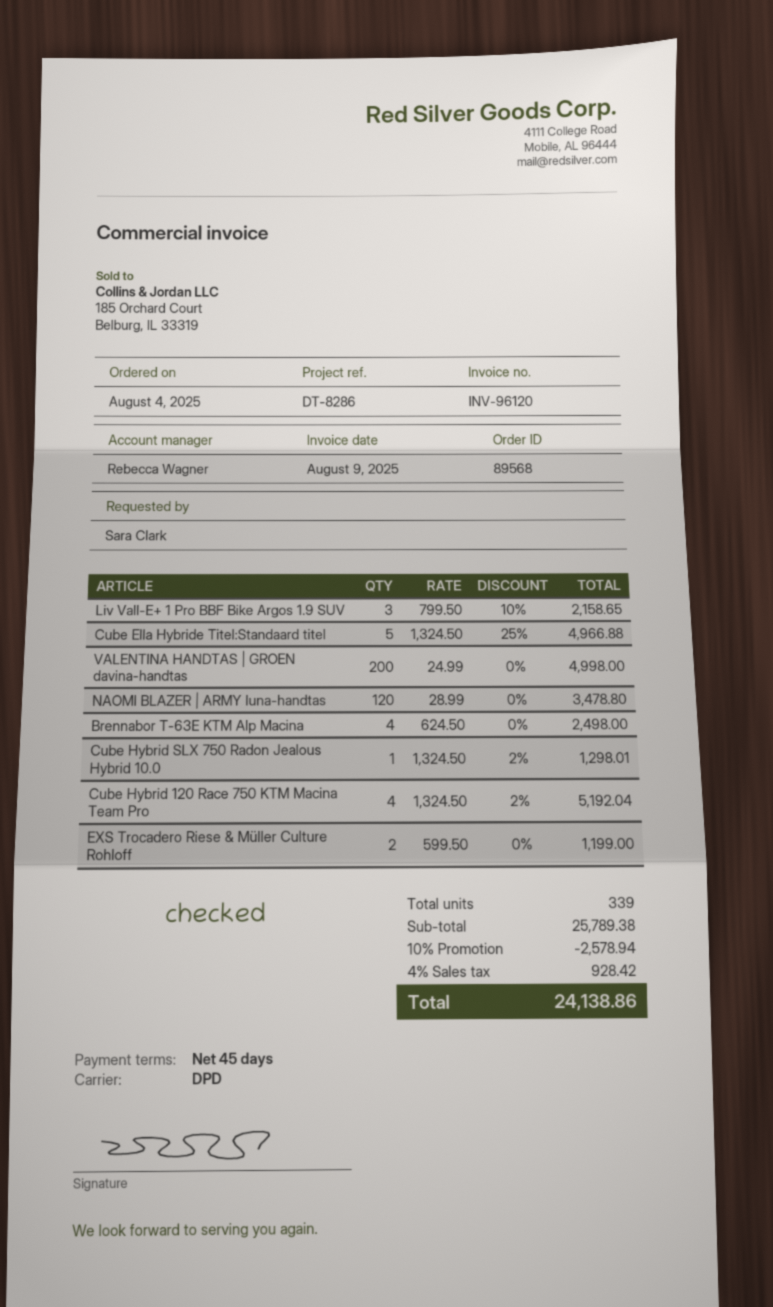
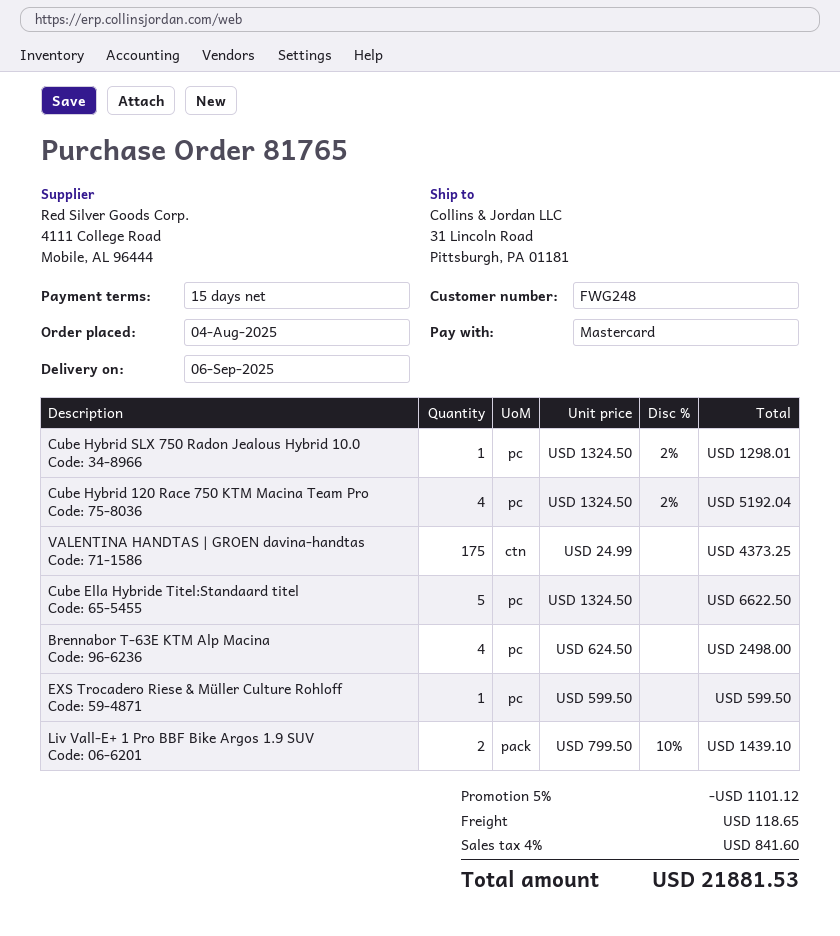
order number: 89568 -> 81765
payment terms: 45 days -> 15 days
Liv Vall-E+ 1 Pro BBF Bike Argos 1.9 SUV: 3 x 799.50 - 10% = 2158.65 -> 2 x 799.50 - 10% = 1439.10
Cube Ella Hybride Titel:Standaard titel: 5 x 1324.50 - 25% = 4966.88 -> 5 x 1324.50 = 6622.50
VALENTINA HANDTAS | GROEN davina-handtas: 200 x 24.99 = 4998.00 -> 175 x 24.99 = 4373.25
NAOMI BLAZER | ARMY luna-handtas: 120 x 28.99 = 3478.80 -> none
EXS Trocadero Riese & Müller Culture Rohloff: 2 x 599.50 = 1199.00 -> 1 x 599.50 = 599.50
discount: 10% = 2578.94 -> 5% = 1101.12
shipping: none -> 118.65
tax: 4% = 928.42 -> 4% = 841.60
total: 24138.86 -> 21881.53

